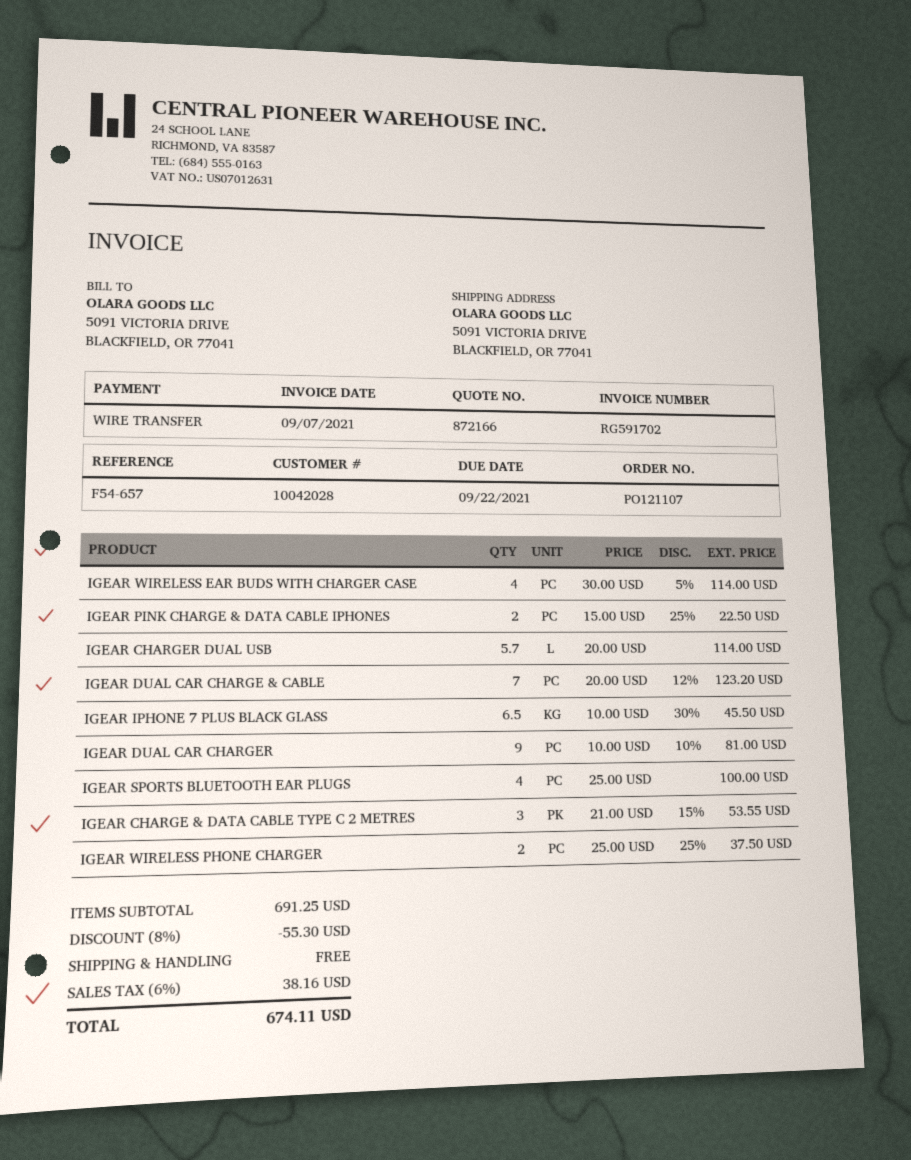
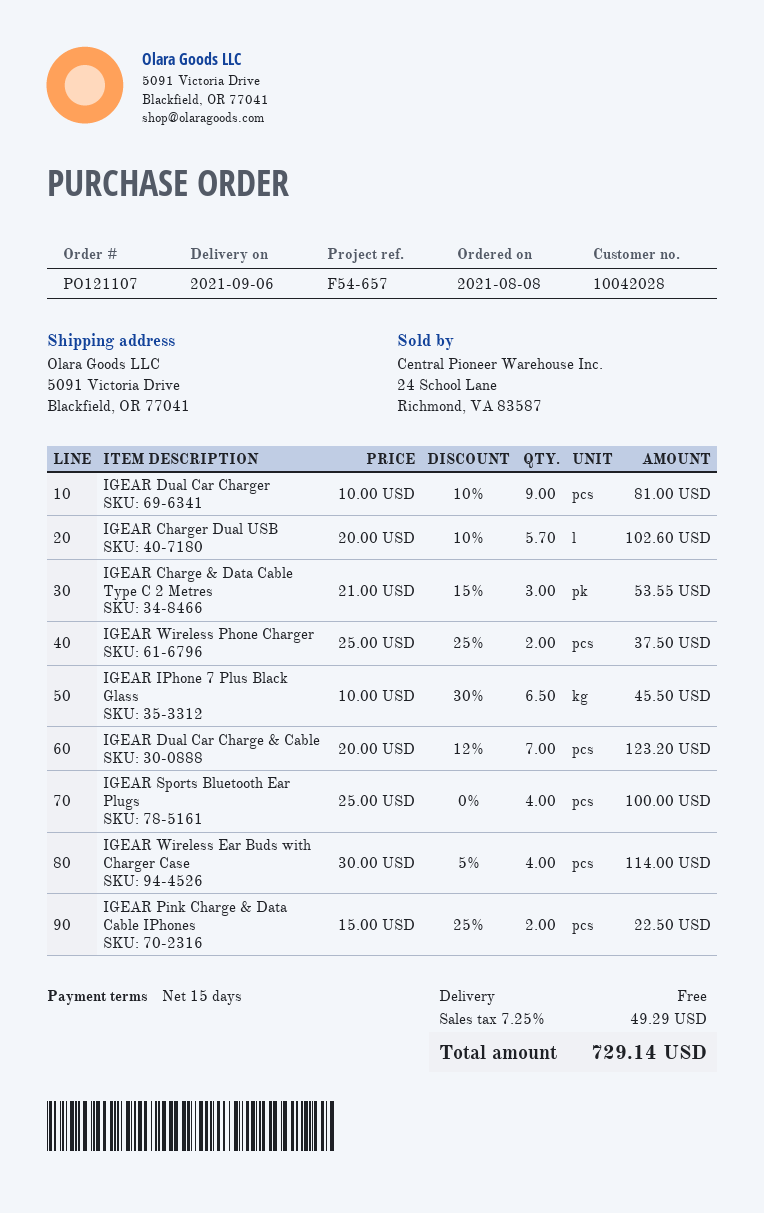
IGEAR CHARGER DUAL USB: 5.7 x 20.00 = 114.00 -> 5.7 x 20.00 - 10% = 102.60
discount: 8% = 55.30 -> none
tax: 6% = 38.16 -> 7.25% = 49.29
total: 674.11 -> 729.14

